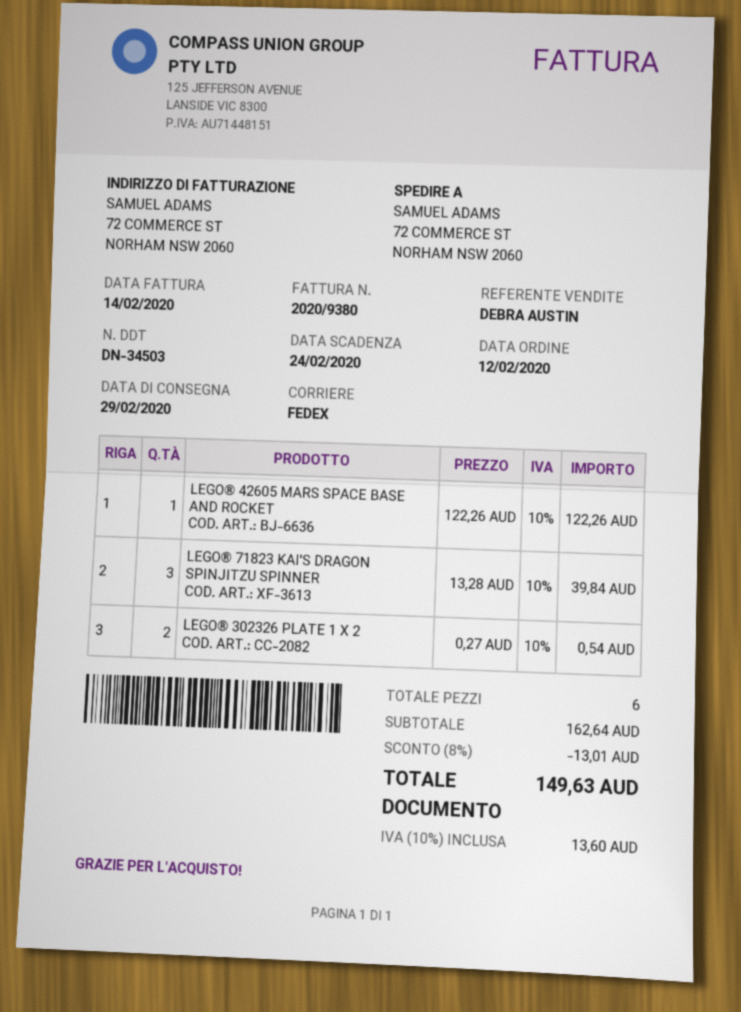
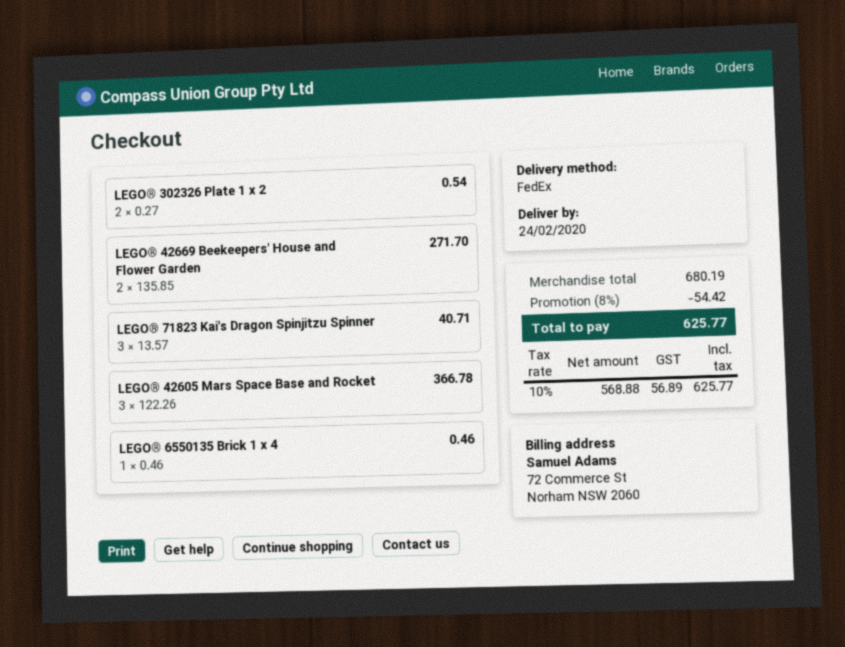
delivery date: 2020-02-29 -> 2020-02-24
LEGO® 42605 MARS SPACE BASE AND ROCKET: 1 x 122.26 = 122.26 -> 3 x 122.26 = 366.78
LEGO® 71823 KAI'S DRAGON SPINJITZU SPINNER: 3 x 13.28 = 39.84 -> 3 x 13.57 = 40.71
LEGO® 42669 Beekeepers' House and Flower Garden: none -> 2 x 135.85 = 271.70
LEGO® 6550135 Brick 1 x 4: none -> 1 x 0.46 = 0.46
subtotal: 162.64 -> 680.19
discount: 8% = 13.01 -> 8% = 54.42
tax: 10% = 13.60 -> 10% = 56.89
total: 149.63 -> 625.77

